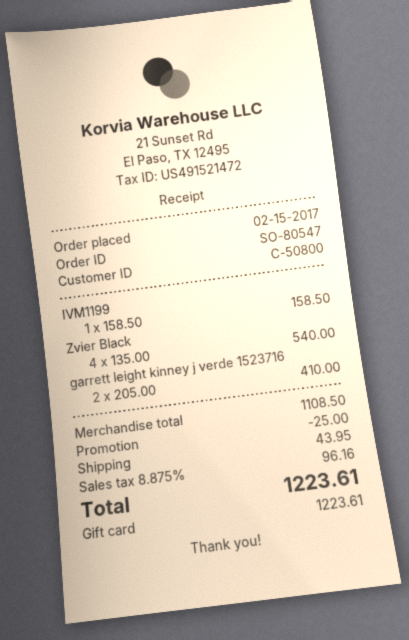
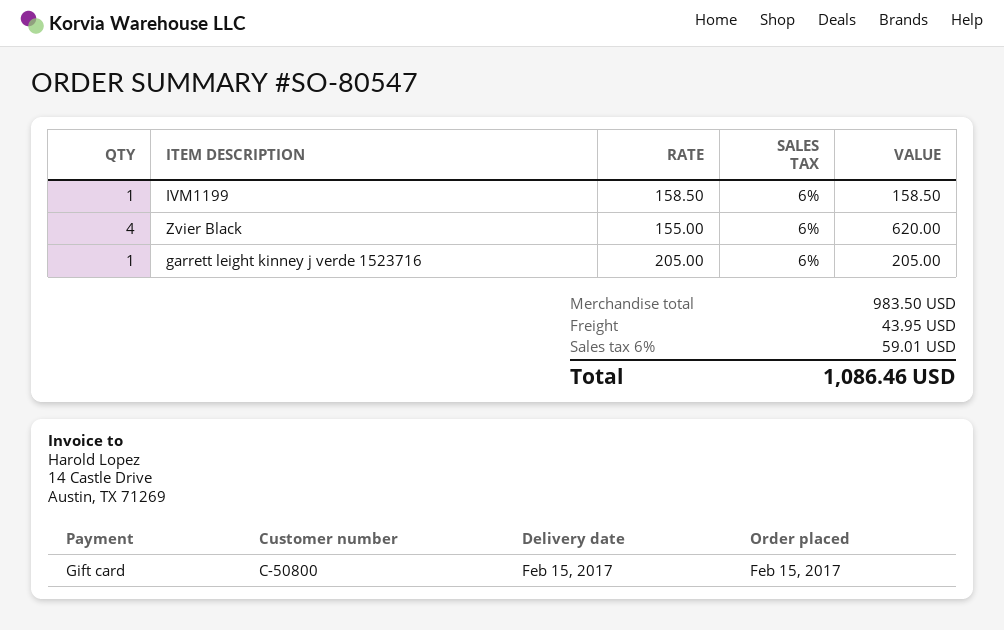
Zvier Black: 4 x 135.00 = 540.00 -> 4 x 155.00 = 620.00
garrett leight kinney j verde 1523716: 2 x 205.00 = 410.00 -> 1 x 205.00 = 205.00
subtotal: 1108.50 -> 983.50
discount: 25.00 -> none
tax: 8.875% = 96.16 -> 6% = 59.01
total: 1223.61 -> 1086.46

